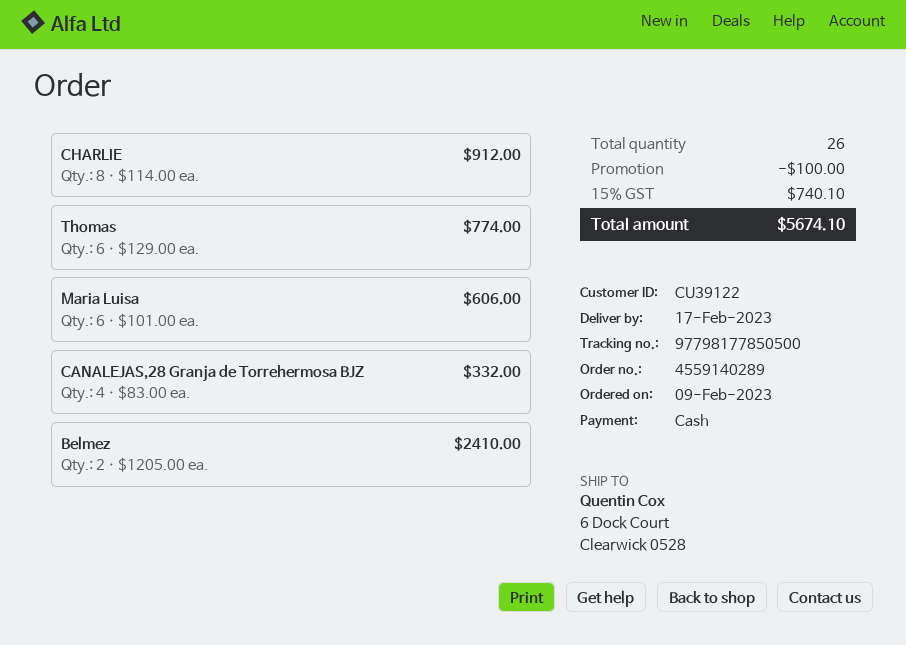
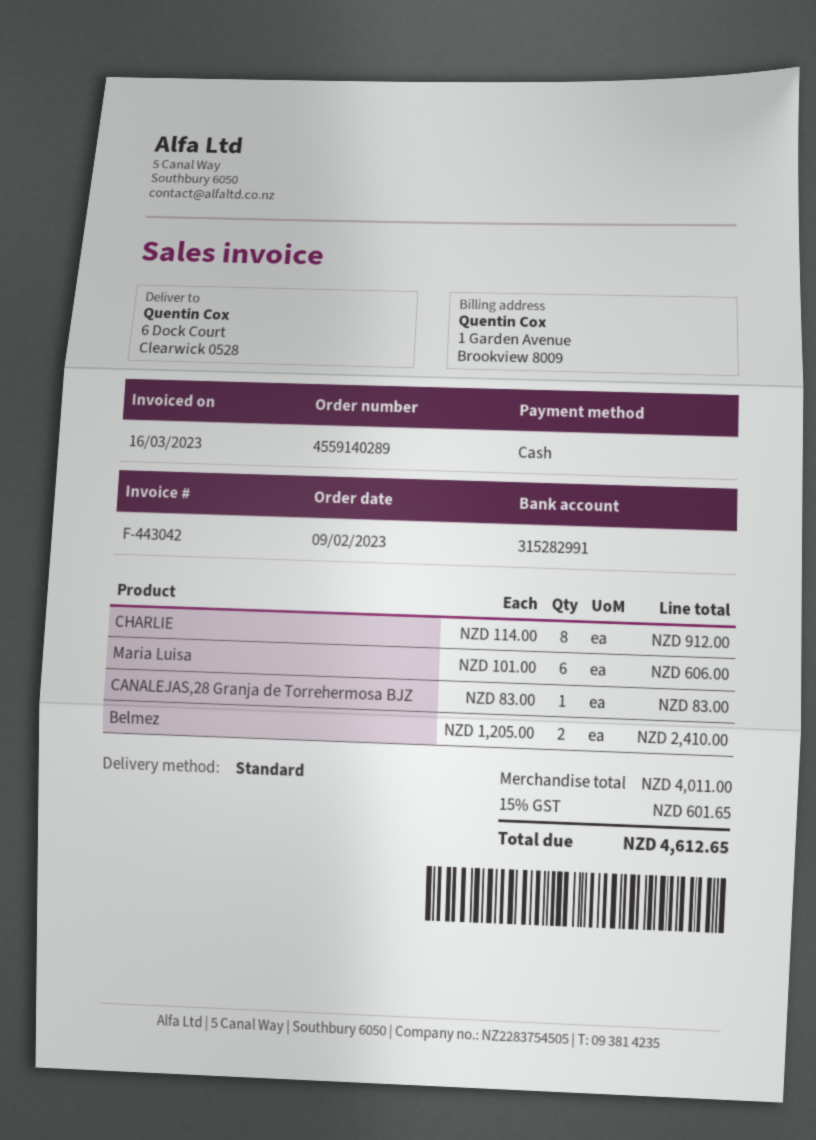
Thomas: 6 x 129.00 = 774.00 -> none
CANALEJAS,28 Granja de Torrehermosa BJZ: 4 x 83.00 = 332.00 -> 1 x 83.00 = 83.00
discount: 100.00 -> none
tax: 15% = 740.10 -> 15% = 601.65
total: 5674.10 -> 4612.65

